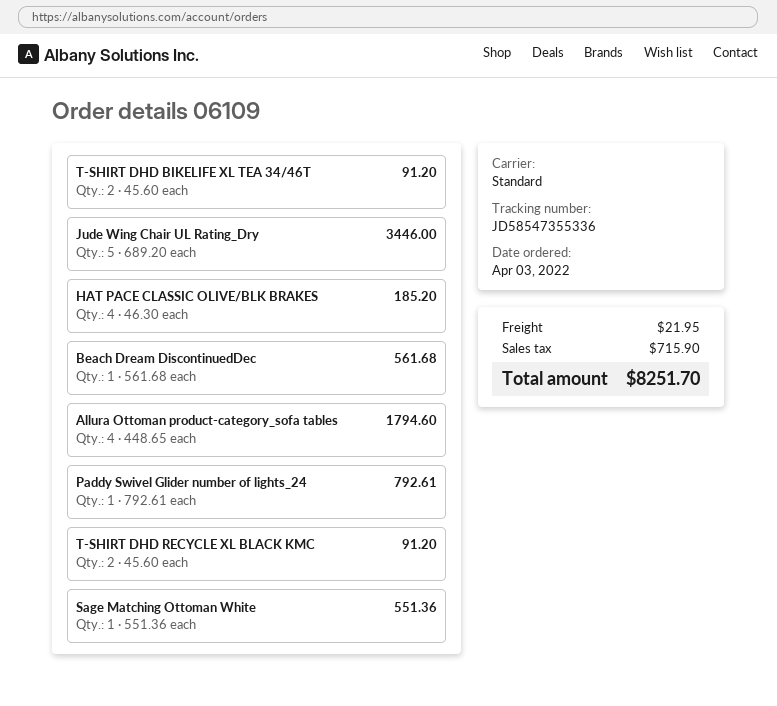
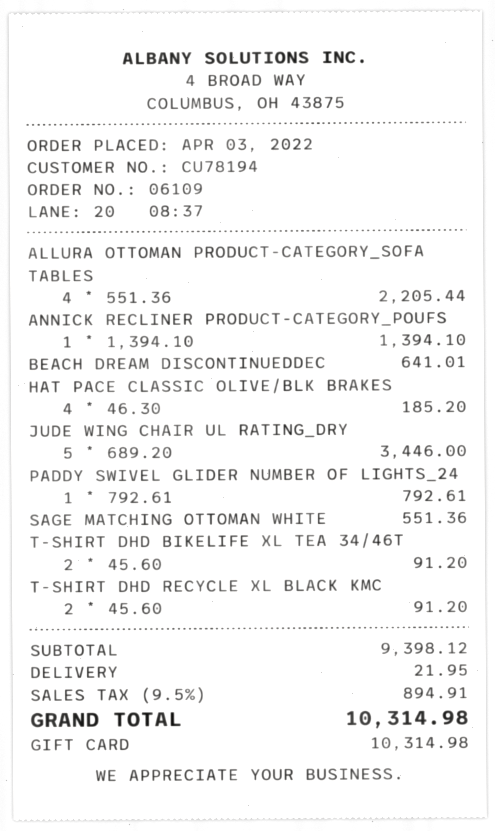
Beach Dream DiscontinuedDec: 1 x 561.68 = 561.68 -> 1 x 641.01 = 641.01
Allura Ottoman product-category_sofa tables: 4 x 448.65 = 1794.60 -> 4 x 551.36 = 2205.44
ANNICK RECLINER PRODUCT-CATEGORY_POUFS: none -> 1 x 1394.10 = 1394.10
tax: 715.90 -> 894.91
total: 8251.70 -> 10314.98

